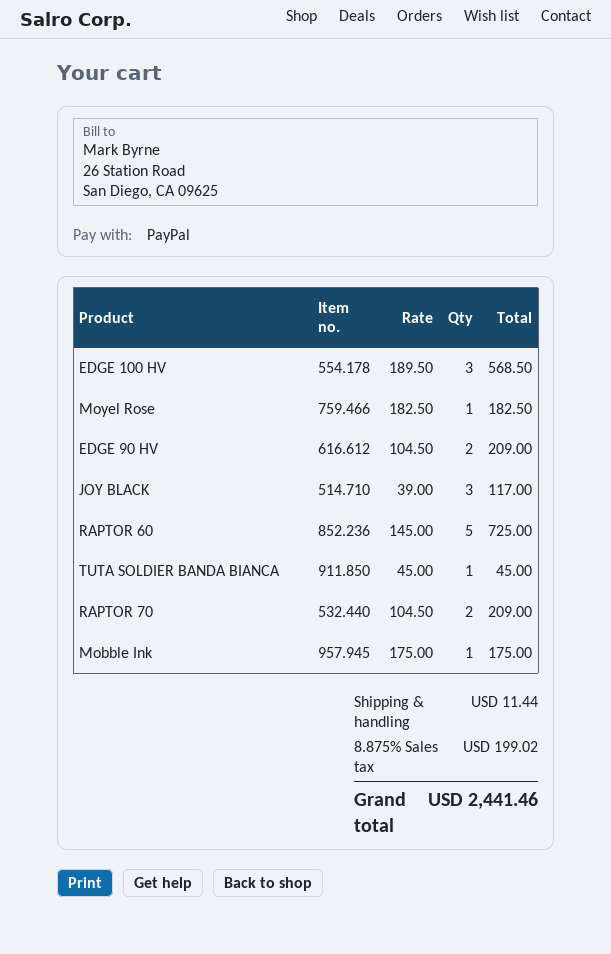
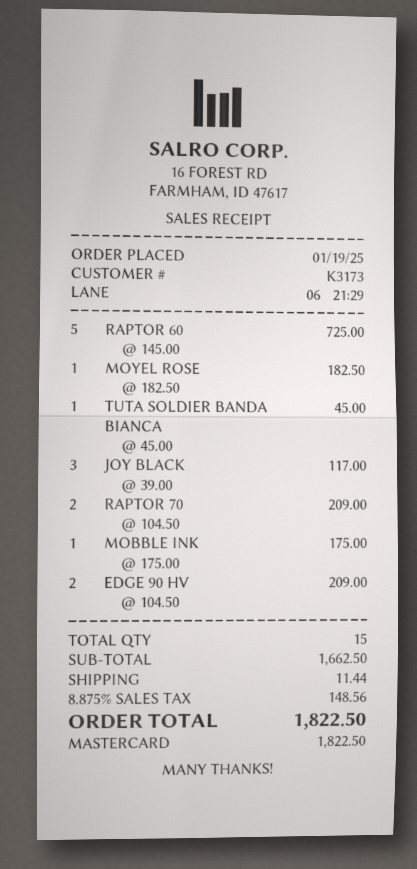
payment method: PayPal -> Mastercard
EDGE 100 HV: 3 x 189.50 = 568.50 -> none
tax: 8.875% = 199.02 -> 8.875% = 148.56
total: 2441.46 -> 1822.50

